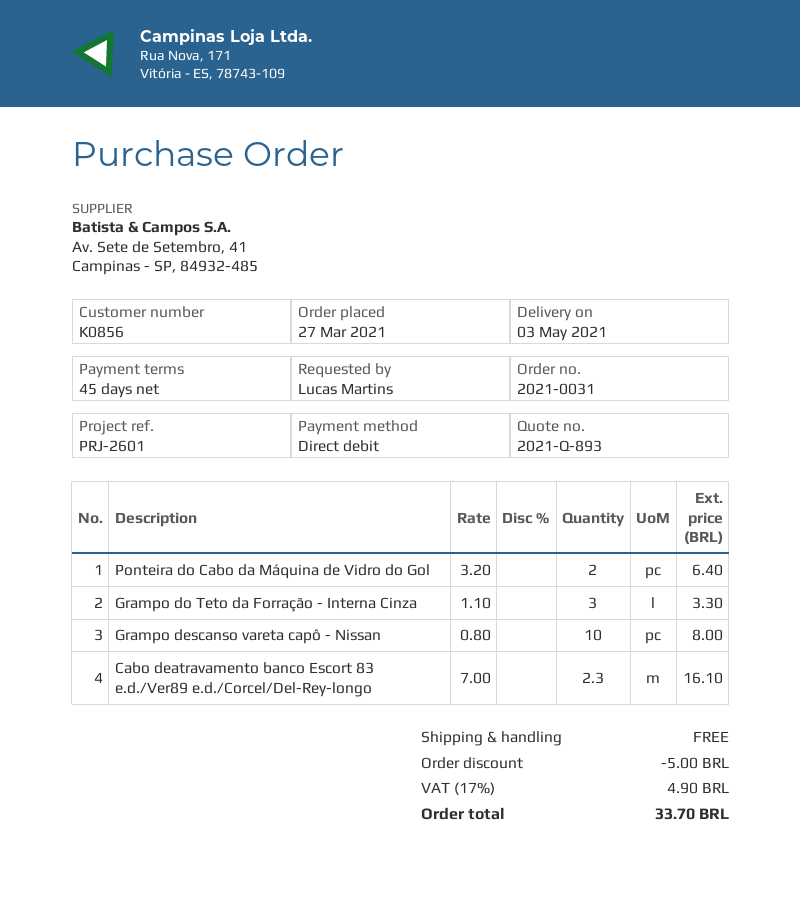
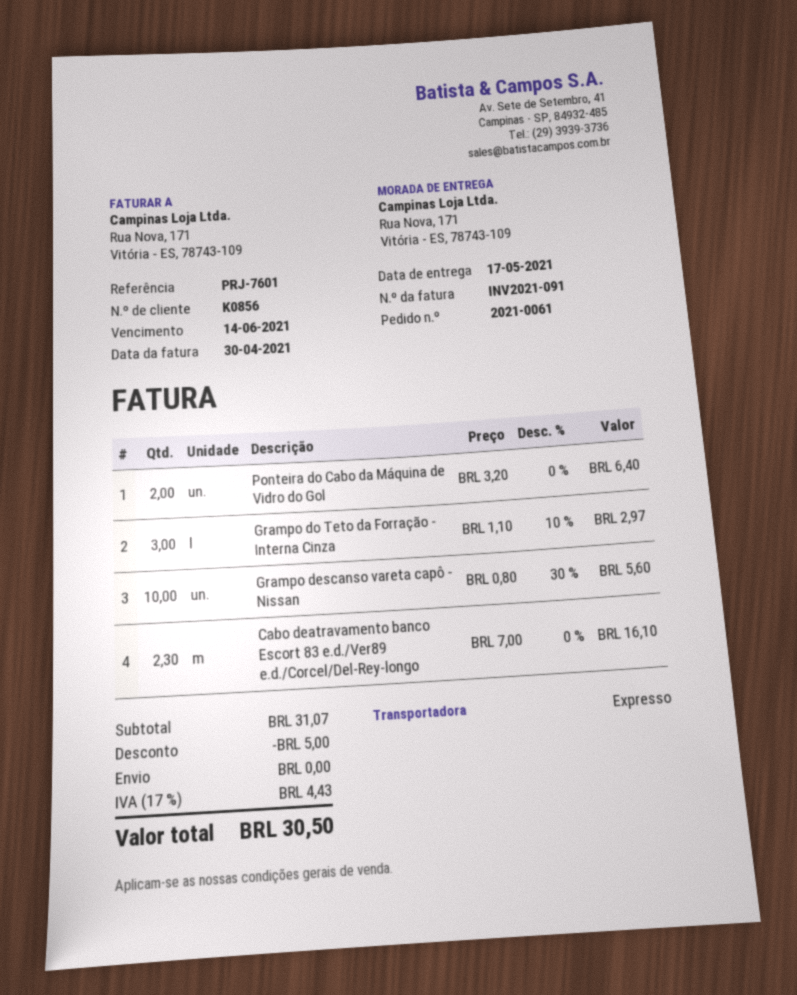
order number: 2021-0031 -> 2021-0061
delivery date: 2021-05-03 -> 2021-05-17
reference: PRJ-2601 -> PRJ-7601
Grampo do Teto da Forração - Interna Cinza: 3 x 1.10 = 3.30 -> 3 x 1.10 - 10% = 2.97
Grampo descanso vareta capô - Nissan: 10 x 0.80 = 8.00 -> 10 x 0.80 - 30% = 5.60
tax: 17% = 4.90 -> 17% = 4.43
total: 33.70 -> 30.50

